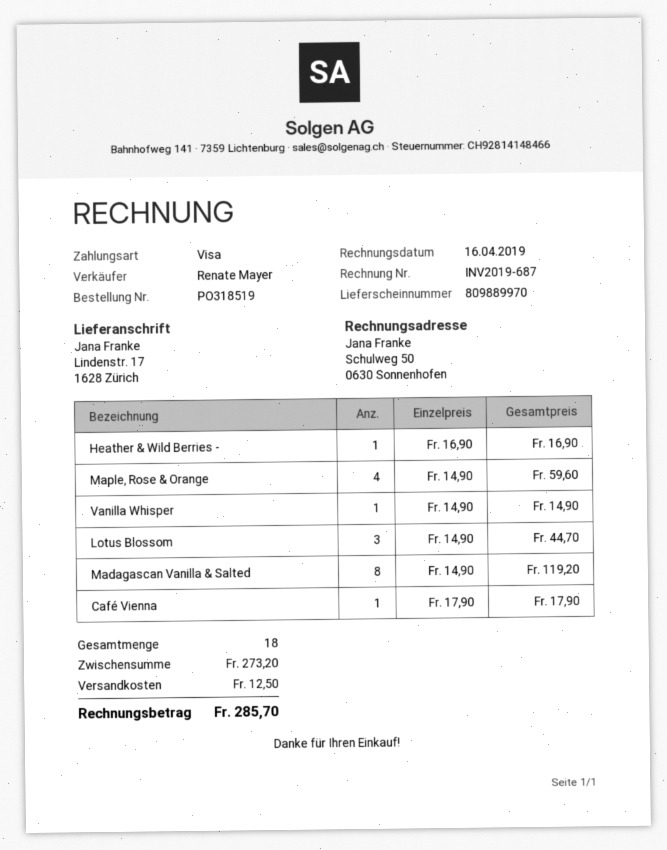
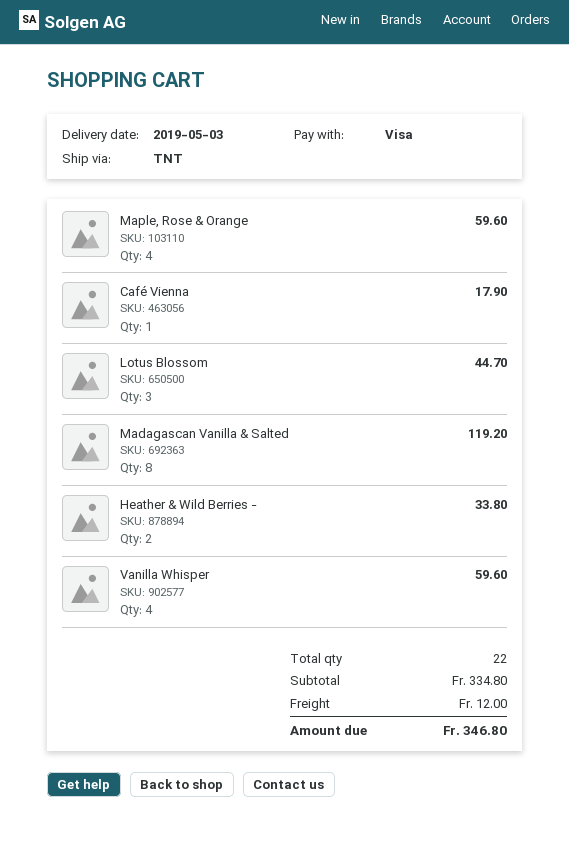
Heather & Wild Berries -: 1 for 16.90 -> 2 for 33.80
Vanilla Whisper: 1 for 14.90 -> 4 for 59.60
total quantity: 18 -> 22
subtotal: 273.20 -> 334.80
shipping: 12.50 -> 12.00
total: 285.70 -> 346.80

